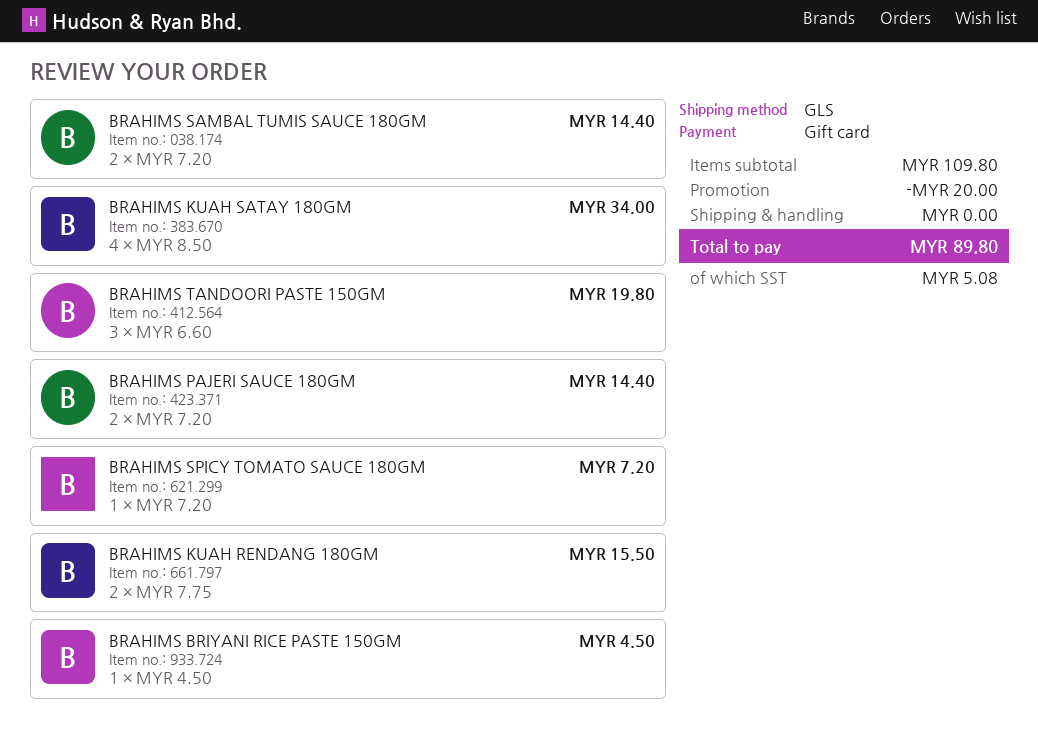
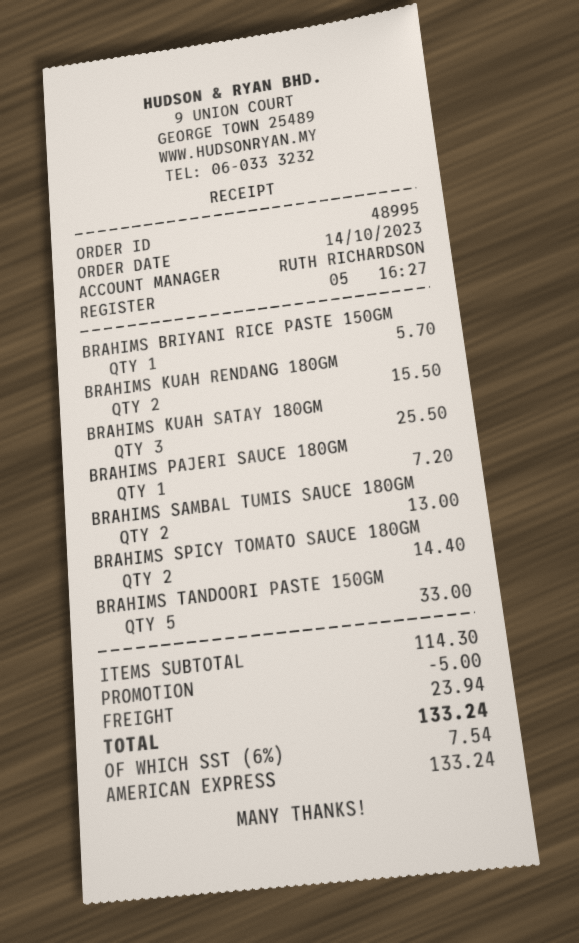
payment method: gift card -> American Express
BRAHIMS SAMBAL TUMIS SAUCE 180GM: 2 for 14.40 -> 2 for 13.00
BRAHIMS KUAH SATAY 180GM: 4 for 34.00 -> 3 for 25.50
BRAHIMS TANDOORI PASTE 150GM: 3 for 19.80 -> 5 for 33.00
BRAHIMS PAJERI SAUCE 180GM: 2 for 14.40 -> 1 for 7.20
BRAHIMS SPICY TOMATO SAUCE 180GM: 1 for 7.20 -> 2 for 14.40
BRAHIMS BRIYANI RICE PASTE 150GM: 1 for 4.50 -> 1 for 5.70
subtotal: 109.80 -> 114.30
discount: 20.00 -> 5.00
shipping: 0.00 -> 23.94
tax: 5.08 -> 7.54
total: 89.80 -> 133.24

